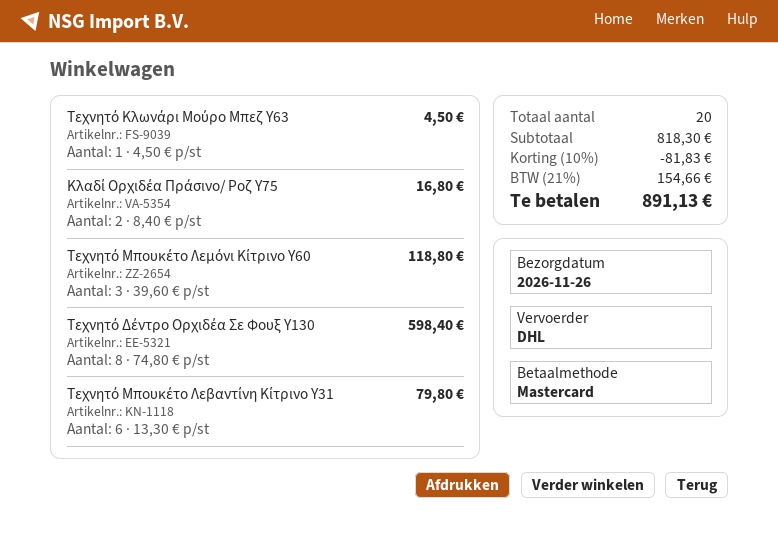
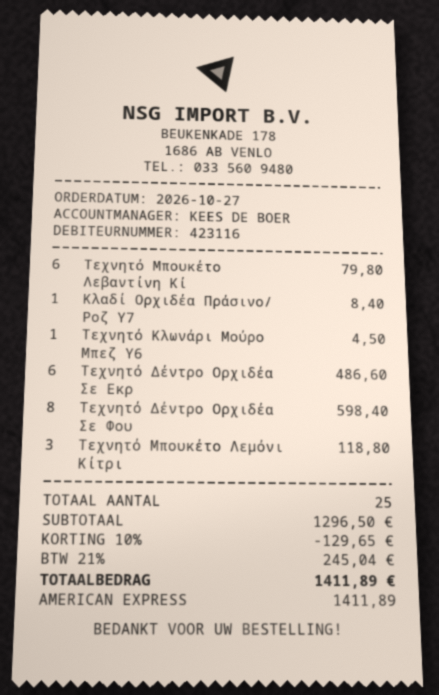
payment method: Mastercard -> American Express
Κλαδί Ορχιδέα Πράσινο/ Ροζ Υ75: 2 for 16.80 -> 1 for 8.40
Τεχνητό Δέντρο Ορχιδέα Σε Εκρ: none -> 6 for 486.60
total quantity: 20 -> 25
subtotal: 818.30 -> 1296.50
discount: 10% = 81.83 -> 10% = 129.65
tax: 21% = 154.66 -> 21% = 245.04
total: 891.13 -> 1411.89

